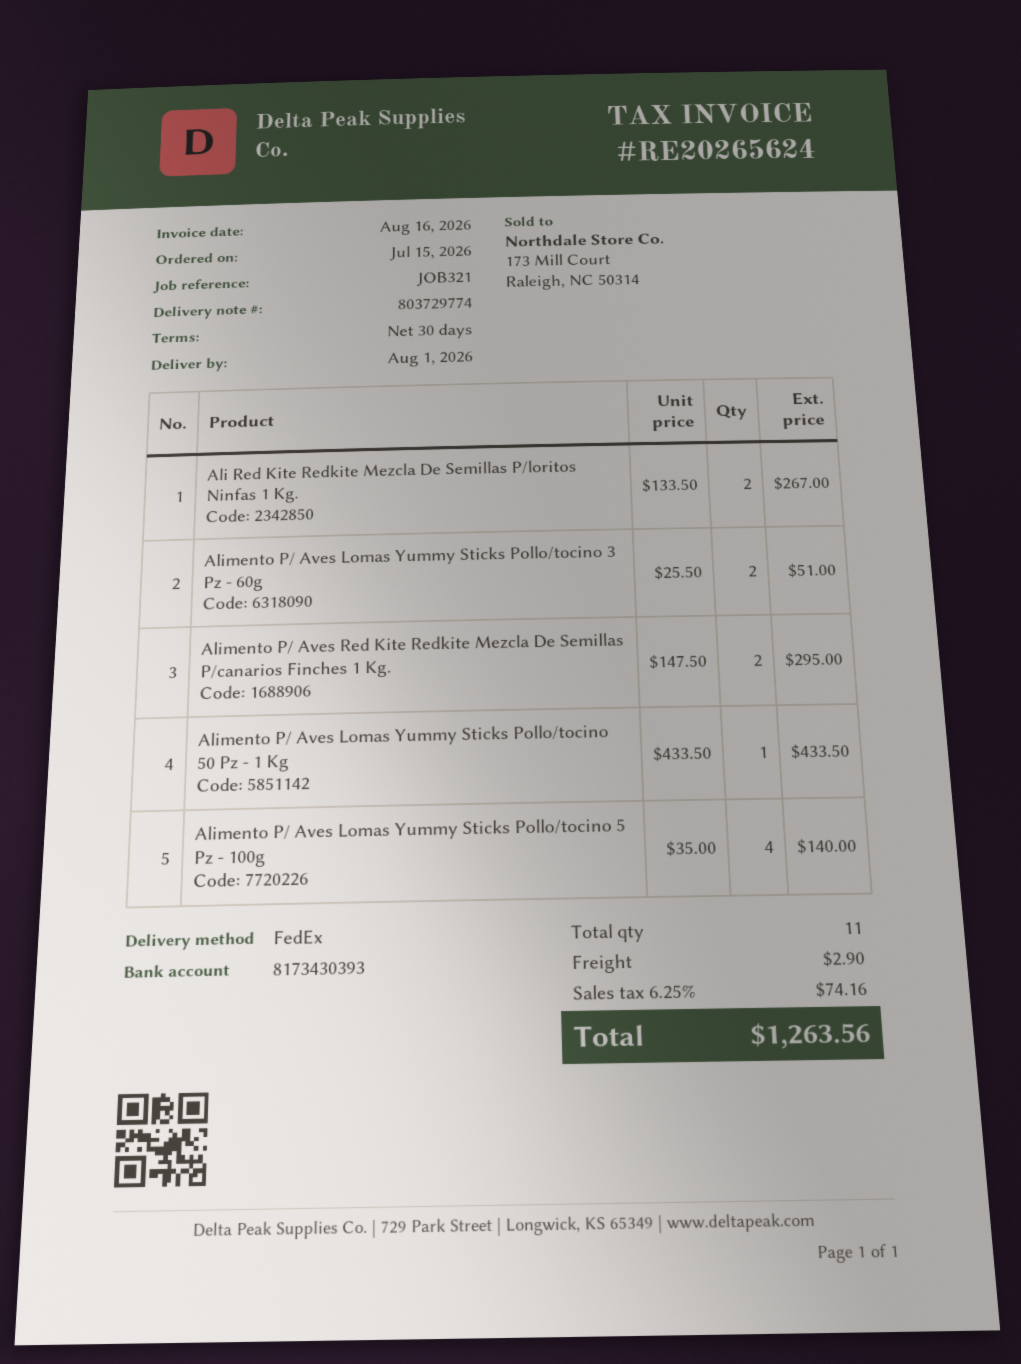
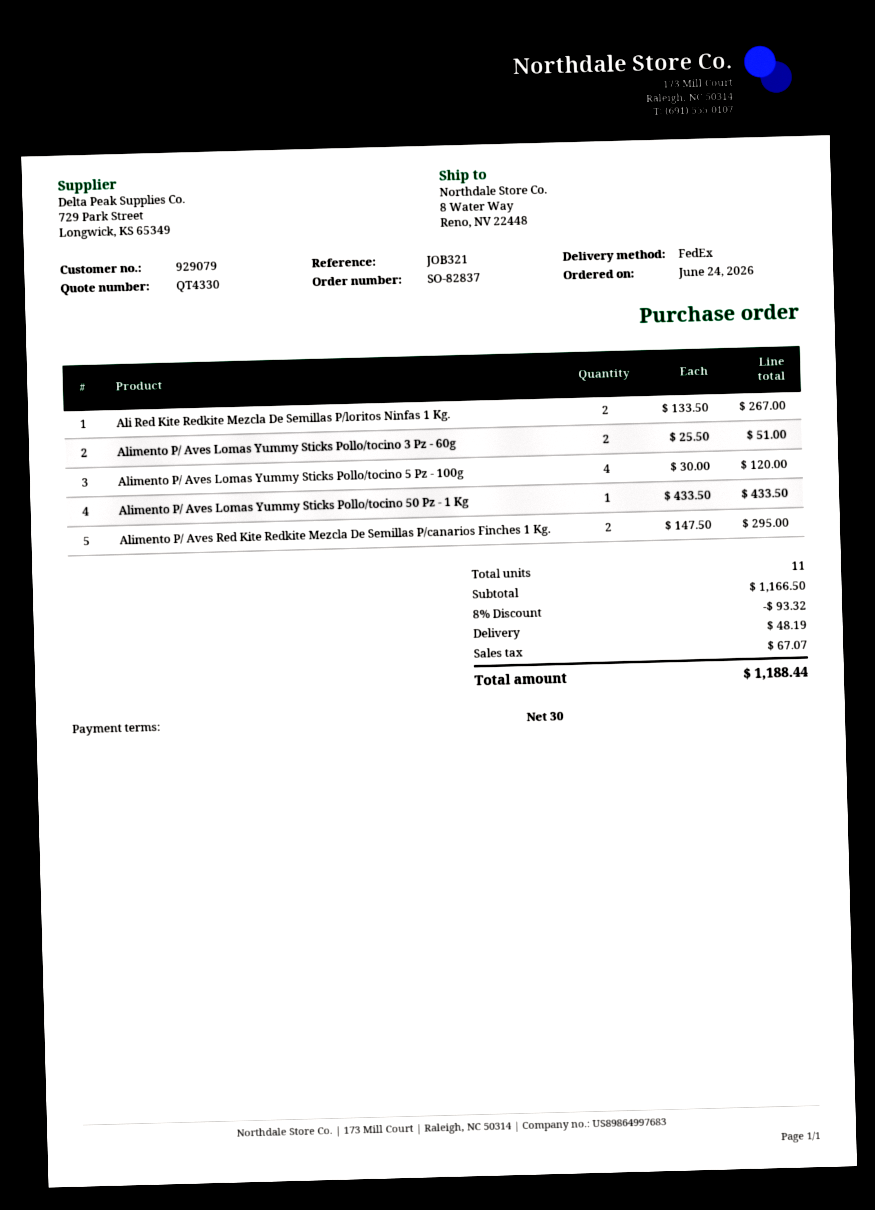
order date: 2026-07-15 -> 2026-06-24
Alimento P/ Aves Lomas Yummy Sticks Pollo/tocino 5 Pz - 100g: 4 x 35.00 = 140.00 -> 4 x 30.00 = 120.00
discount: none -> 8% = 93.32
shipping: 2.90 -> 48.19
tax: 74.16 -> 67.07
total: 1263.56 -> 1188.44

